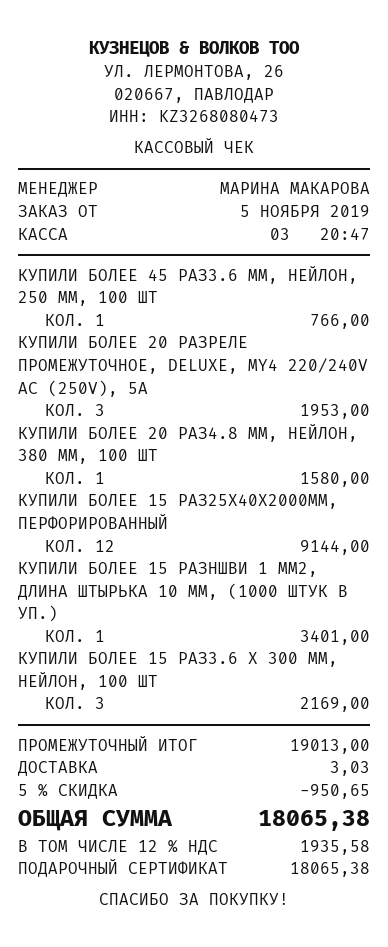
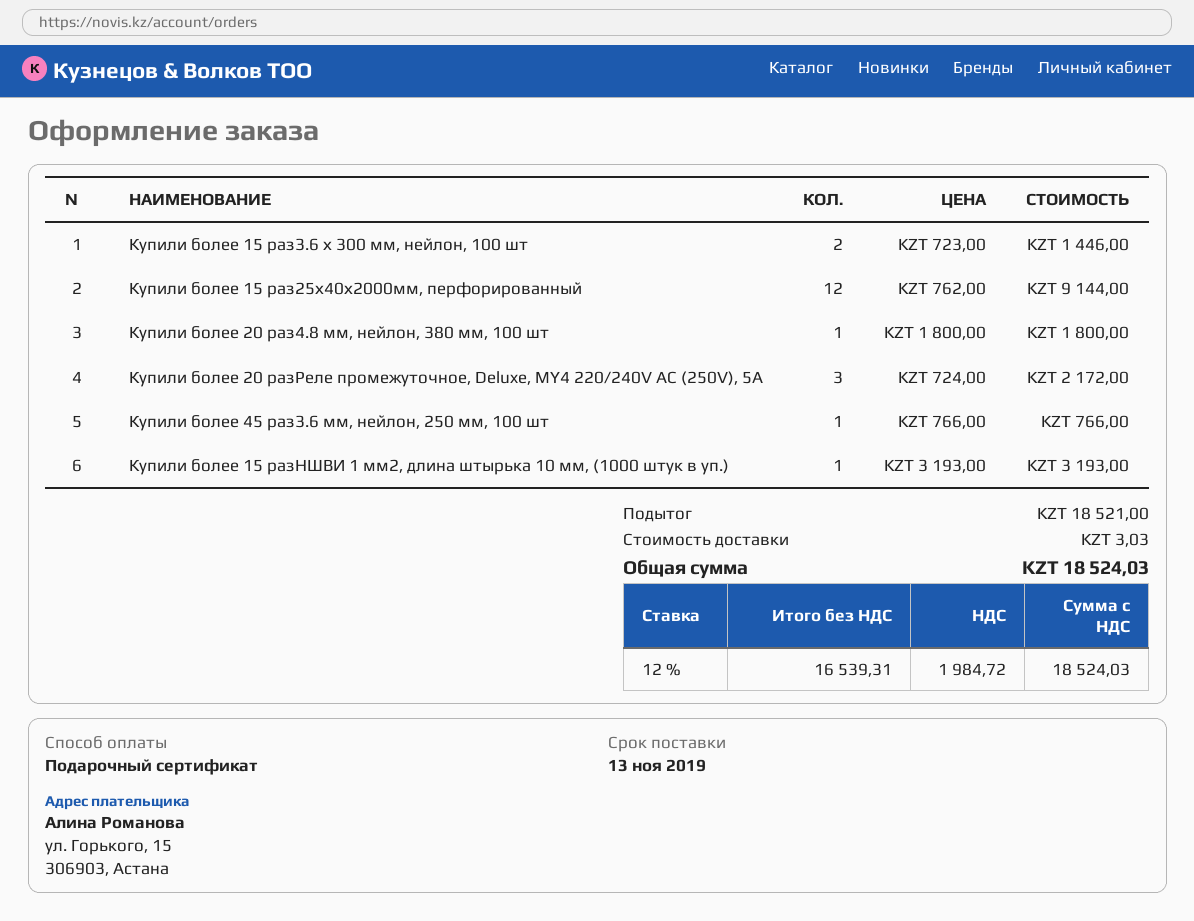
КУПИЛИ БОЛЕЕ 20 РАЗРЕЛЕ ПРОМЕЖУТОЧНОЕ, DELUXE, MY4 220/240V AC (250V), 5А: 3 for 1953.00 -> 3 for 2172.00
КУПИЛИ БОЛЕЕ 20 РАЗ4.8 ММ, НЕЙЛОН, 380 ММ, 100 ШТ: 1 for 1580.00 -> 1 for 1800.00
КУПИЛИ БОЛЕЕ 15 РАЗНШВИ 1 ММ2, ДЛИНА ШТЫРЬКА 10 ММ, (1000 ШТУК В УП.): 1 for 3401.00 -> 1 for 3193.00
КУПИЛИ БОЛЕЕ 15 РАЗ3.6 Х 300 ММ, НЕЙЛОН, 100 ШТ: 3 for 2169.00 -> 2 for 1446.00
subtotal: 19013.00 -> 18521.00
discount: 5% = 950.65 -> none
tax: 12% = 1935.58 -> 12% = 1984.72
total: 18065.38 -> 18524.03

